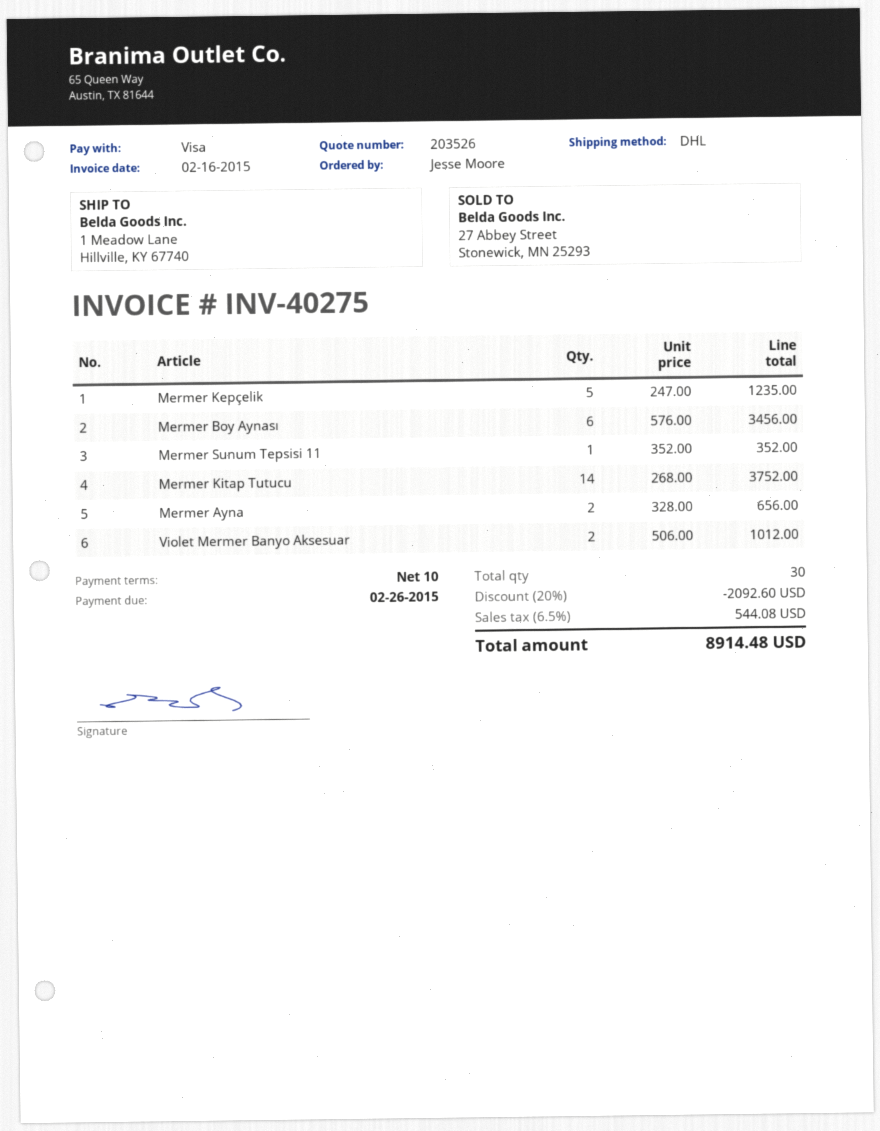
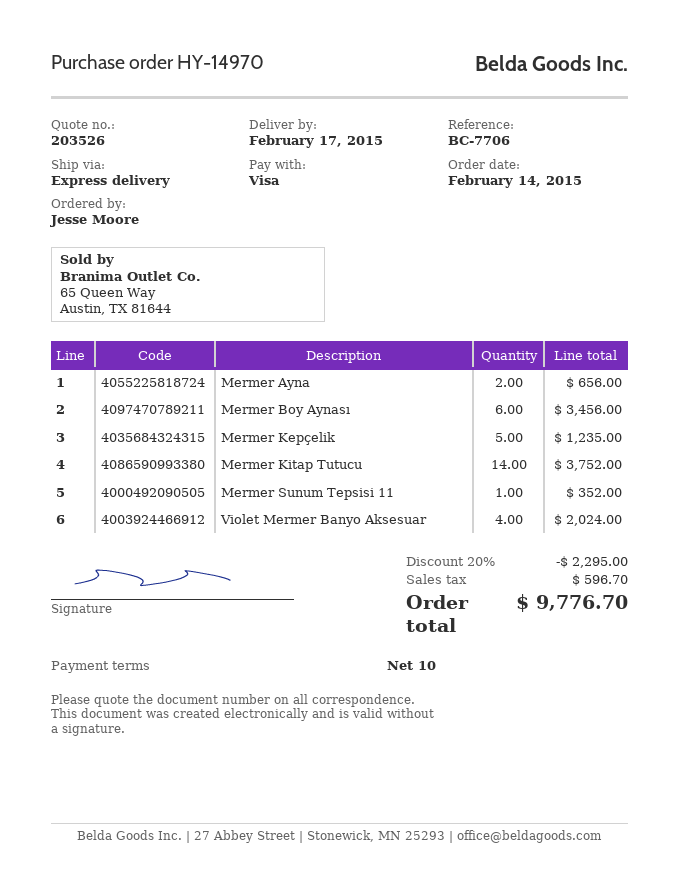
shipping method: DHL -> express
Violet Mermer Banyo Aksesuar: 2 for 1012.00 -> 4 for 2024.00
discount: 20% = 2092.60 -> 20% = 2295.00
tax: 544.08 -> 596.70
total: 8914.48 -> 9776.70

